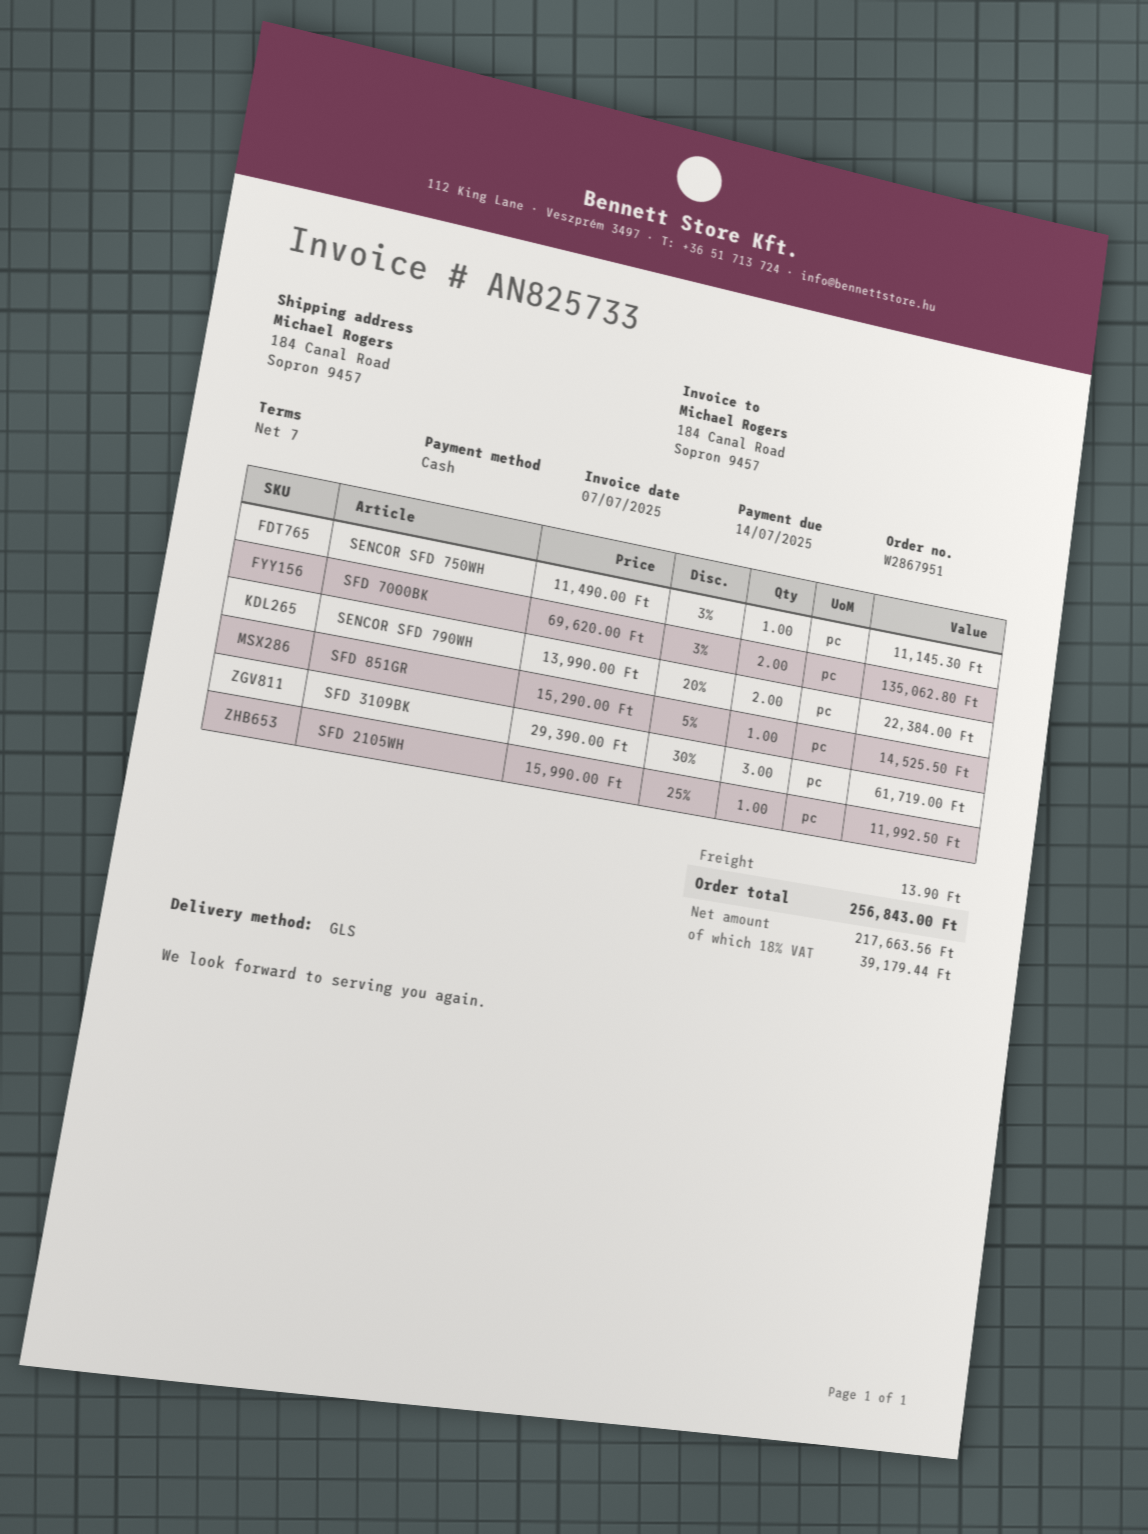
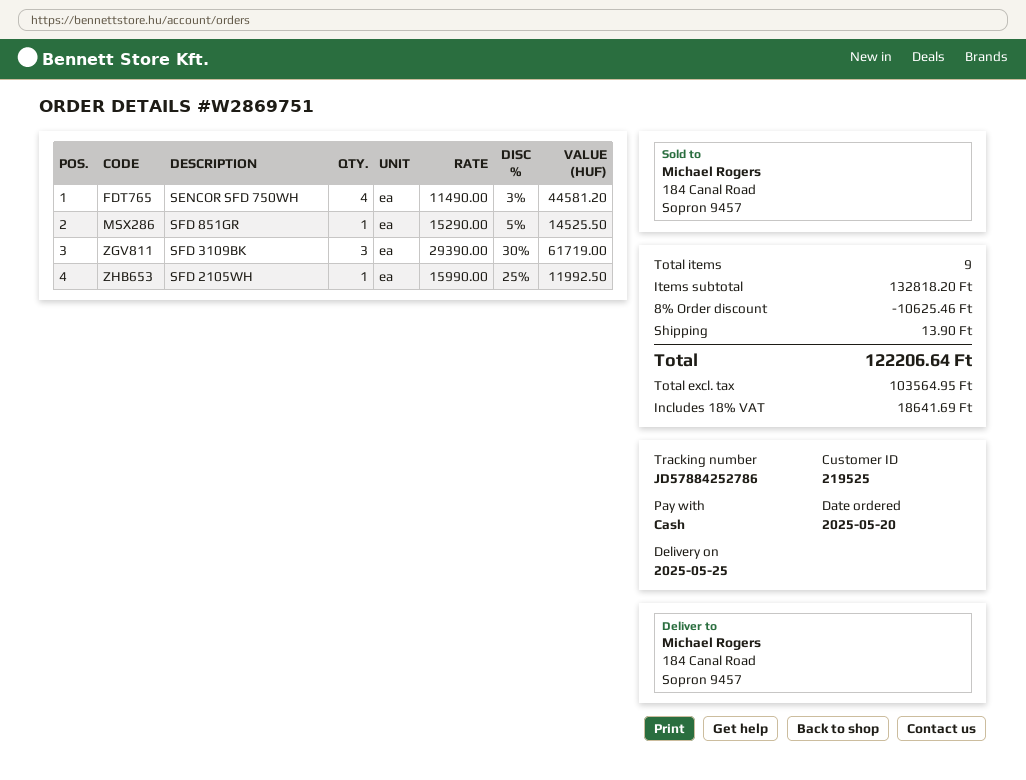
order number: W2867951 -> W2869751
SENCOR SFD 750WH: 1 x 11490.00 - 3% = 11145.30 -> 4 x 11490.00 - 3% = 44581.20
SFD 7000BK: 2 x 69620.00 - 3% = 135062.80 -> none
SENCOR SFD 790WH: 2 x 13990.00 - 20% = 22384.00 -> none
discount: none -> 8% = 10625.46
net: 217663.56 -> 103564.95
tax: 18% = 39179.44 -> 18% = 18641.69
total: 256843.00 -> 122206.64

